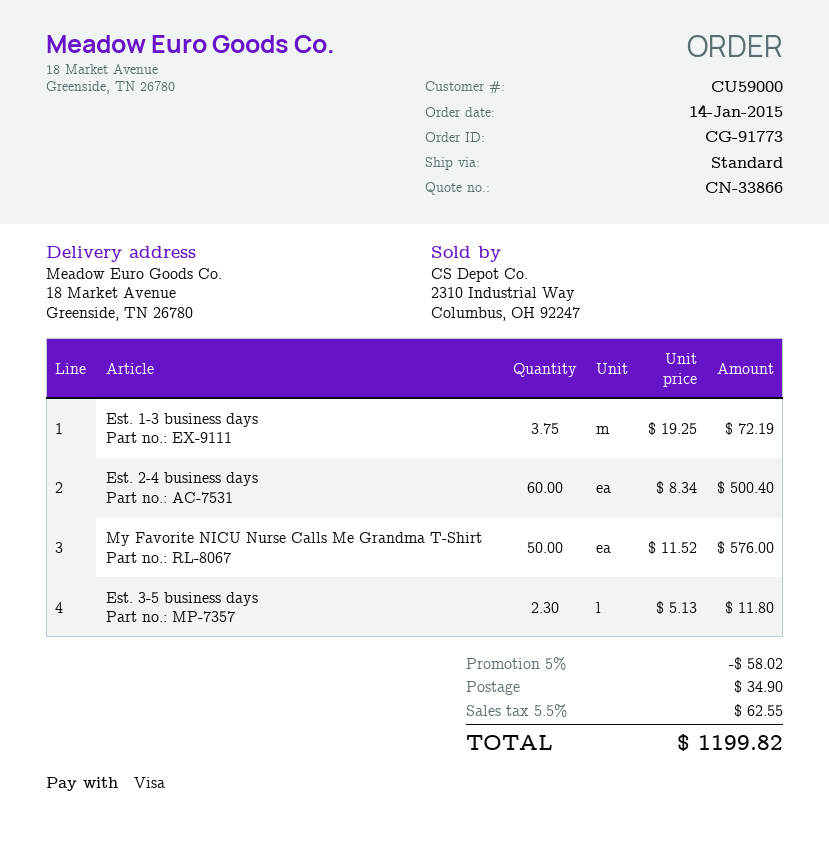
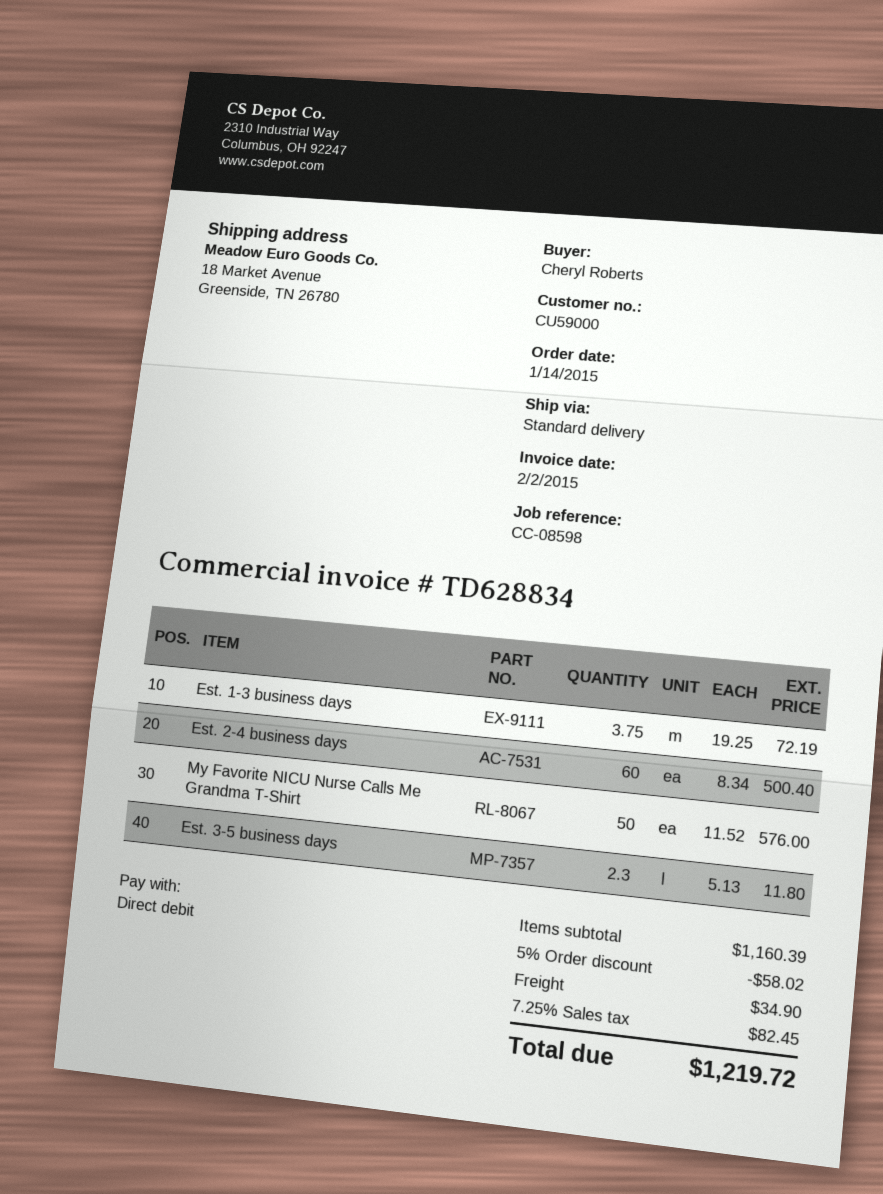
payment method: Visa -> direct debit
tax: 5.5% = 62.55 -> 7.25% = 82.45
total: 1199.82 -> 1219.72

